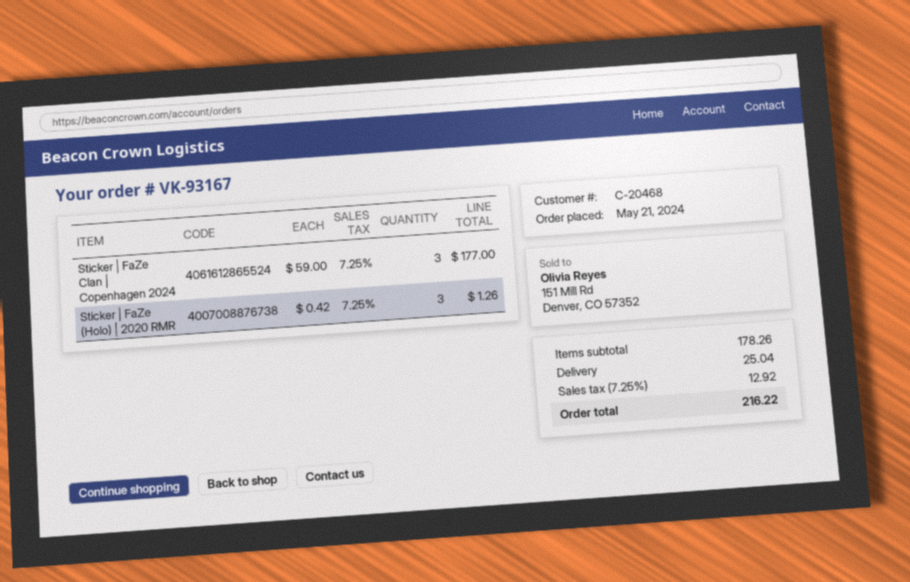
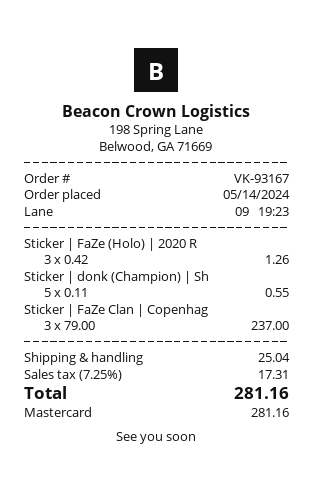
order date: 2024-05-21 -> 2024-05-14
Sticker | FaZe Clan | Copenhagen 2024: 3 x 59.00 = 177.00 -> 3 x 79.00 = 237.00
Sticker | donk (Champion) | Sh: none -> 5 x 0.11 = 0.55
tax: 7.25% = 12.92 -> 7.25% = 17.31
total: 216.22 -> 281.16

